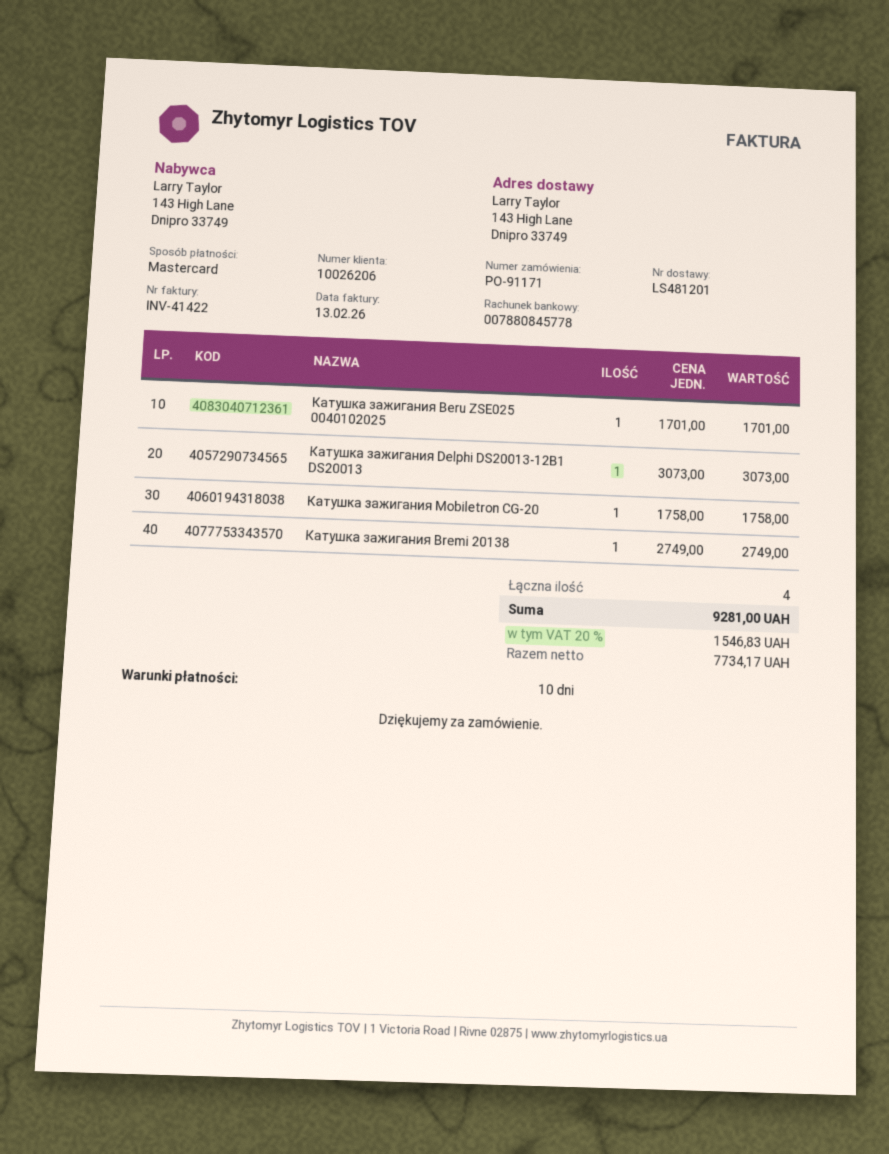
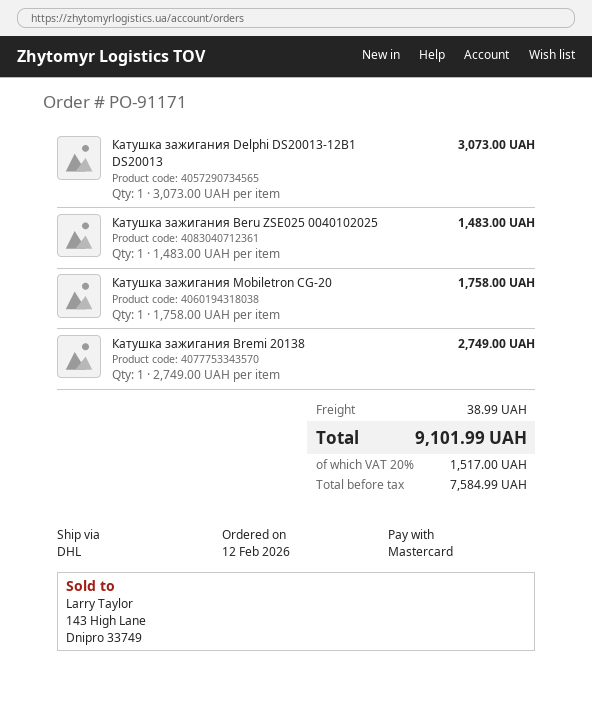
Катушка зажигания Beru ZSE025 0040102025: 1 x 1701.00 = 1701.00 -> 1 x 1483.00 = 1483.00
shipping: none -> 38.99
net: 7734.17 -> 7584.99
tax: 20% = 1546.83 -> 20% = 1517.00
total: 9281.00 -> 9101.99

